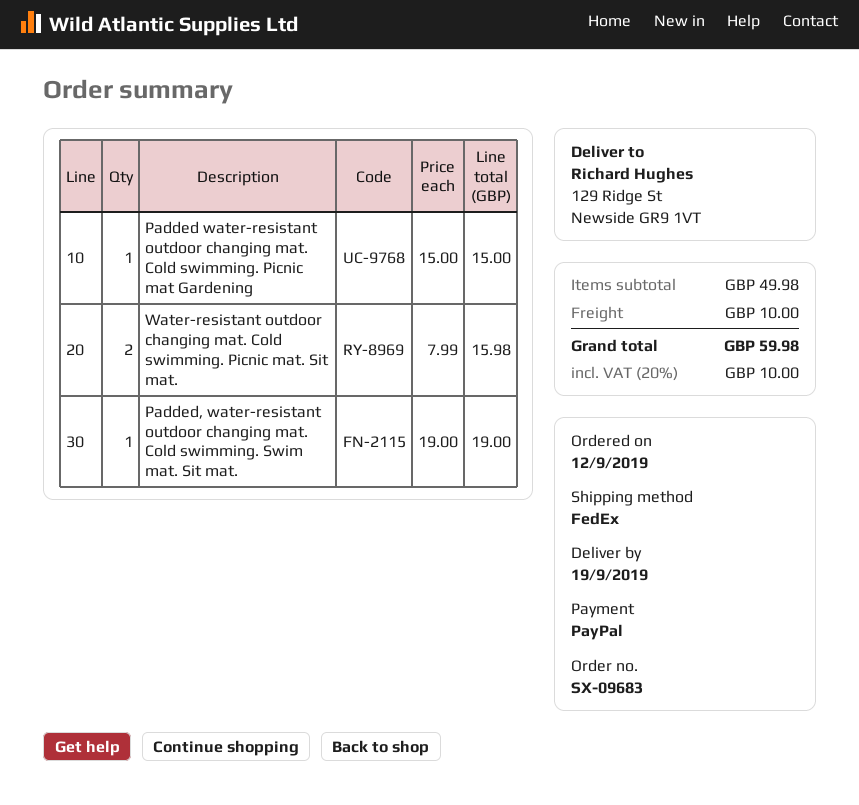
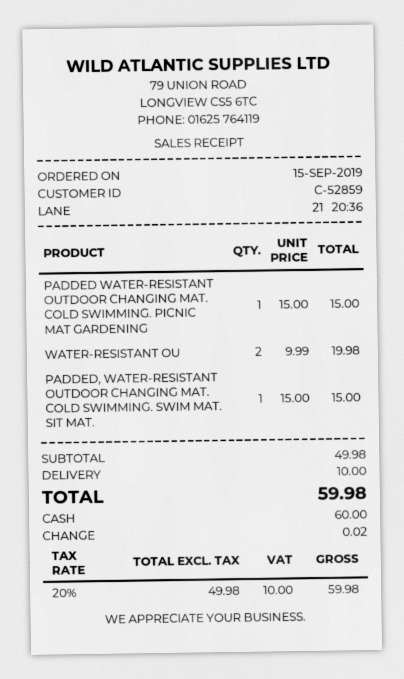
order date: 2019-09-12 -> 2019-09-15
payment method: PayPal -> cash
Water-resistant outdoor changing mat. Cold swimming. Picnic mat. Sit mat.: 2 x 7.99 = 15.98 -> 2 x 9.99 = 19.98
Padded, water-resistant outdoor changing mat. Cold swimming. Swim mat. Sit mat.: 1 x 19.00 = 19.00 -> 1 x 15.00 = 15.00

